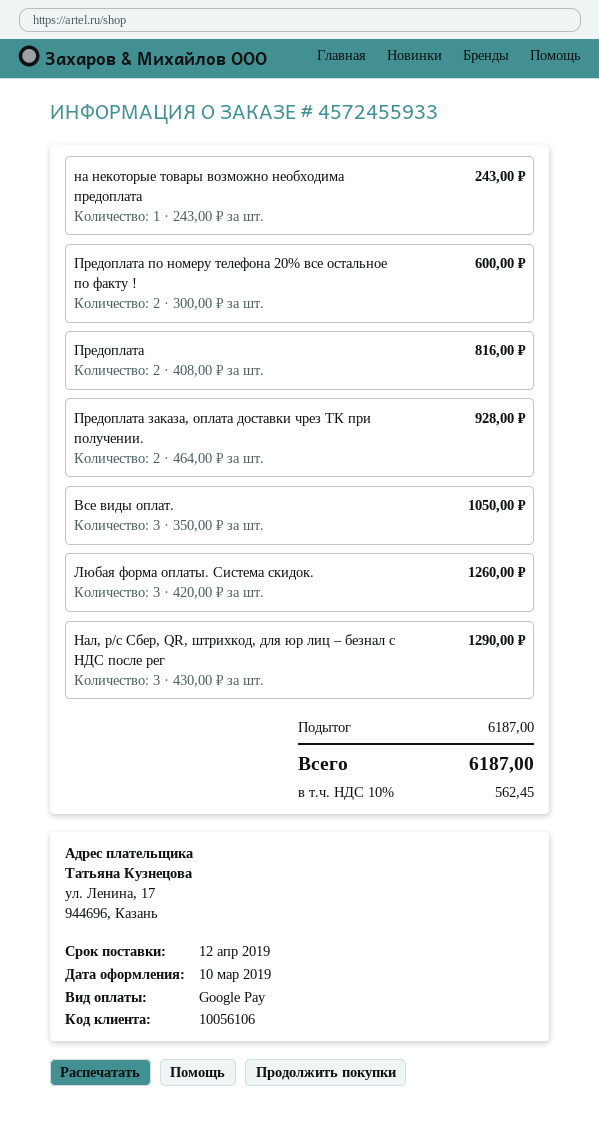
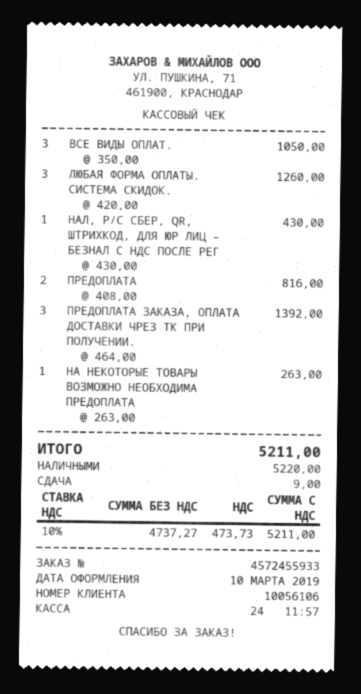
payment method: Google Pay -> cash
на некоторые товары возможно необходима предоплата: 1 x 243.00 = 243.00 -> 1 x 263.00 = 263.00
Предоплата по номеру телефона 20% все остальное по факту !: 2 x 300.00 = 600.00 -> none
Предоплата заказа, оплата доставки чрез ТК при получении.: 2 x 464.00 = 928.00 -> 3 x 464.00 = 1392.00
Нал, р/с Сбер, QR, штрихкод, для юр лиц – безнал с НДС после рег: 3 x 430.00 = 1290.00 -> 1 x 430.00 = 430.00
tax: 10% = 562.45 -> 10% = 473.73
total: 6187.00 -> 5211.00

